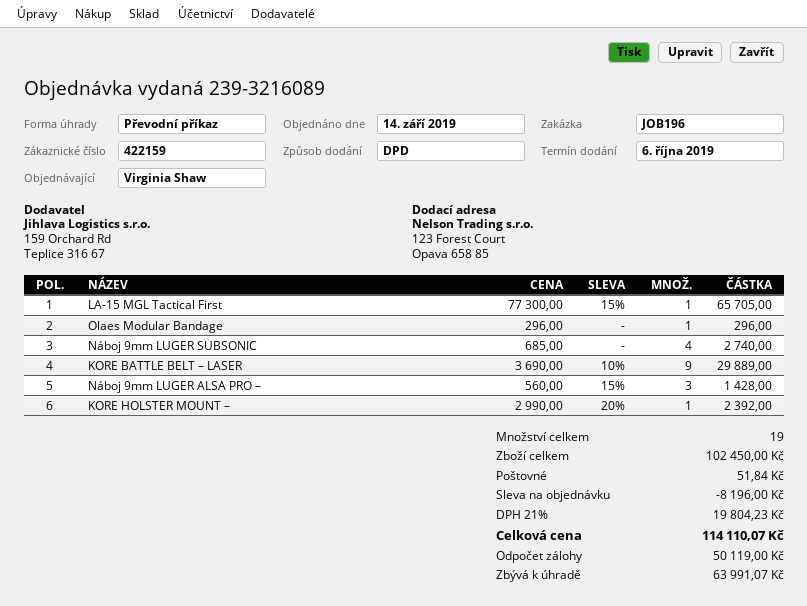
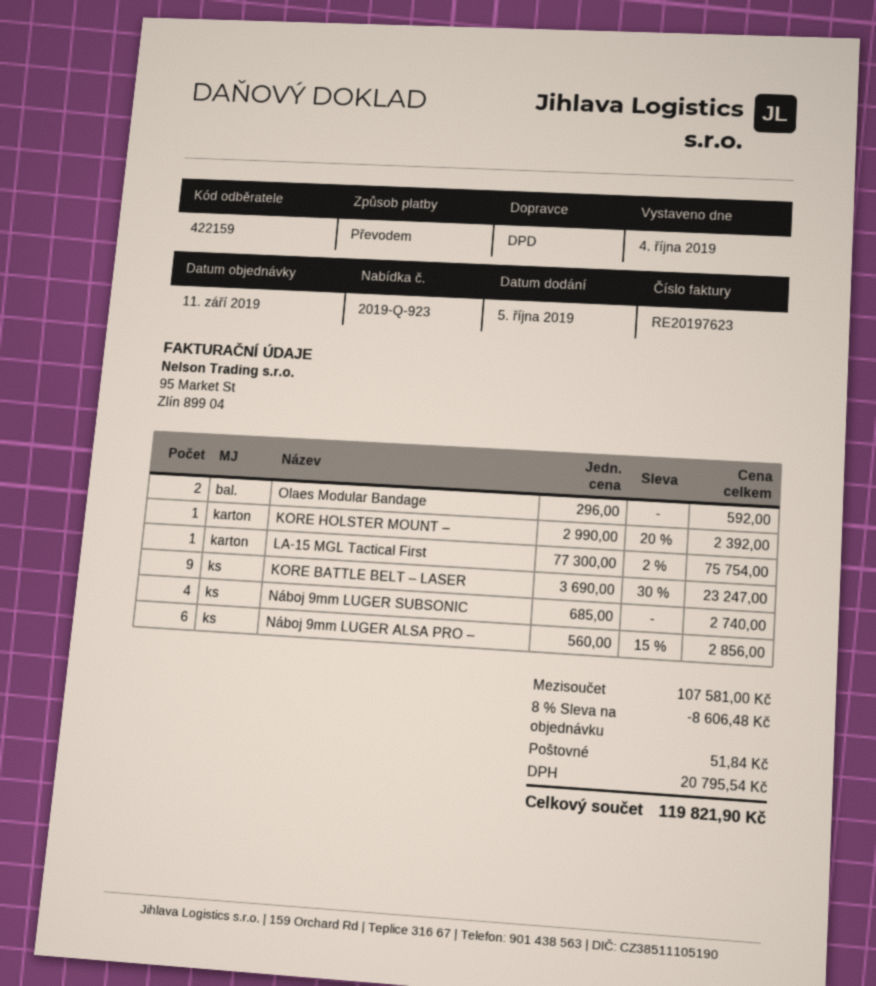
order date: 2019-09-14 -> 2019-09-11
delivery date: 2019-10-06 -> 2019-10-05
LA-15 MGL Tactical First: 1 x 77300.00 - 15% = 65705.00 -> 1 x 77300.00 - 2% = 75754.00
Olaes Modular Bandage: 1 x 296.00 = 296.00 -> 2 x 296.00 = 592.00
KORE BATTLE BELT – LASER: 9 x 3690.00 - 10% = 29889.00 -> 9 x 3690.00 - 30% = 23247.00
Náboj 9mm LUGER ALSA PRO –: 3 x 560.00 - 15% = 1428.00 -> 6 x 560.00 - 15% = 2856.00
subtotal: 102450.00 -> 107581.00
discount: 8196.00 -> 8606.48
tax: 19804.23 -> 20795.54
total: 114110.07 -> 119821.90

